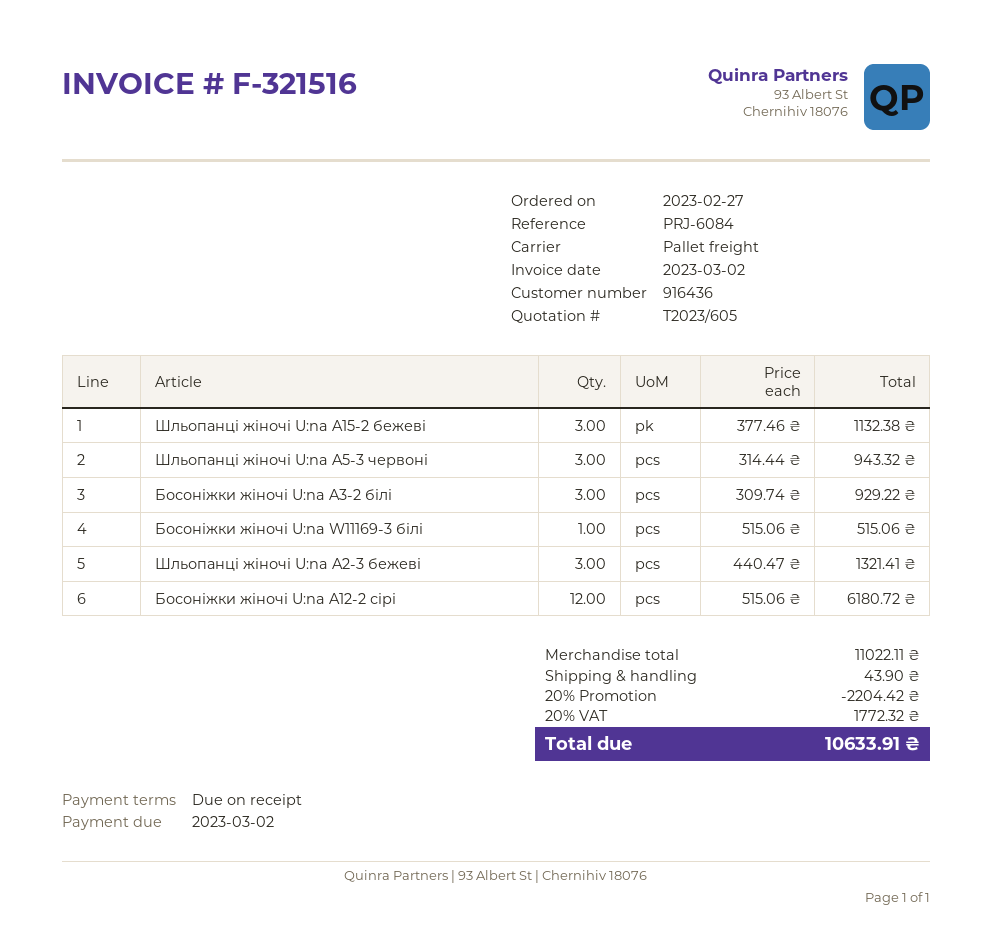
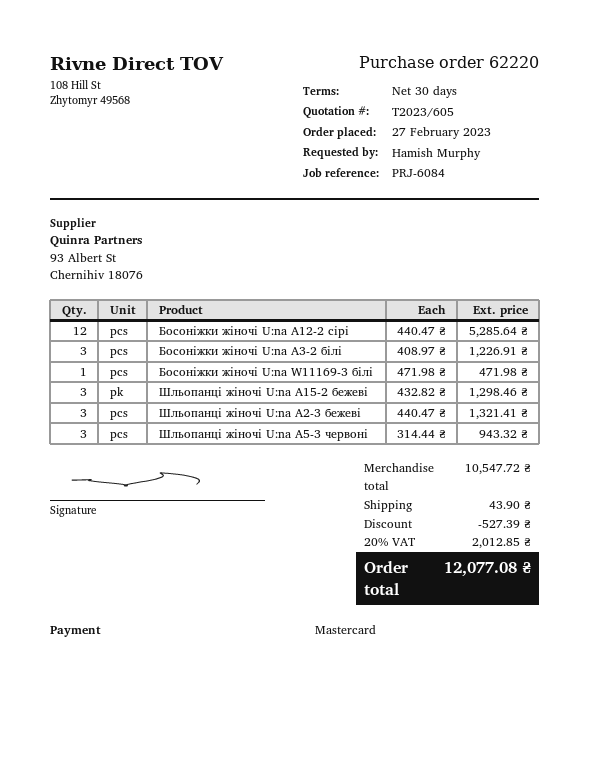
payment terms: on receipt -> 30 days
Шльопанці жіночі U:na A15-2 бежеві: 3 x 377.46 = 1132.38 -> 3 x 432.82 = 1298.46
Босоніжки жіночі U:na A3-2 білі: 3 x 309.74 = 929.22 -> 3 x 408.97 = 1226.91
Босоніжки жіночі U:na W11169-3 білі: 1 x 515.06 = 515.06 -> 1 x 471.98 = 471.98
Босоніжки жіночі U:na A12-2 сірі: 12 x 515.06 = 6180.72 -> 12 x 440.47 = 5285.64
subtotal: 11022.11 -> 10547.72
discount: 2204.42 -> 527.39
tax: 20% = 1772.32 -> 20% = 2012.85
total: 10633.91 -> 12077.08

